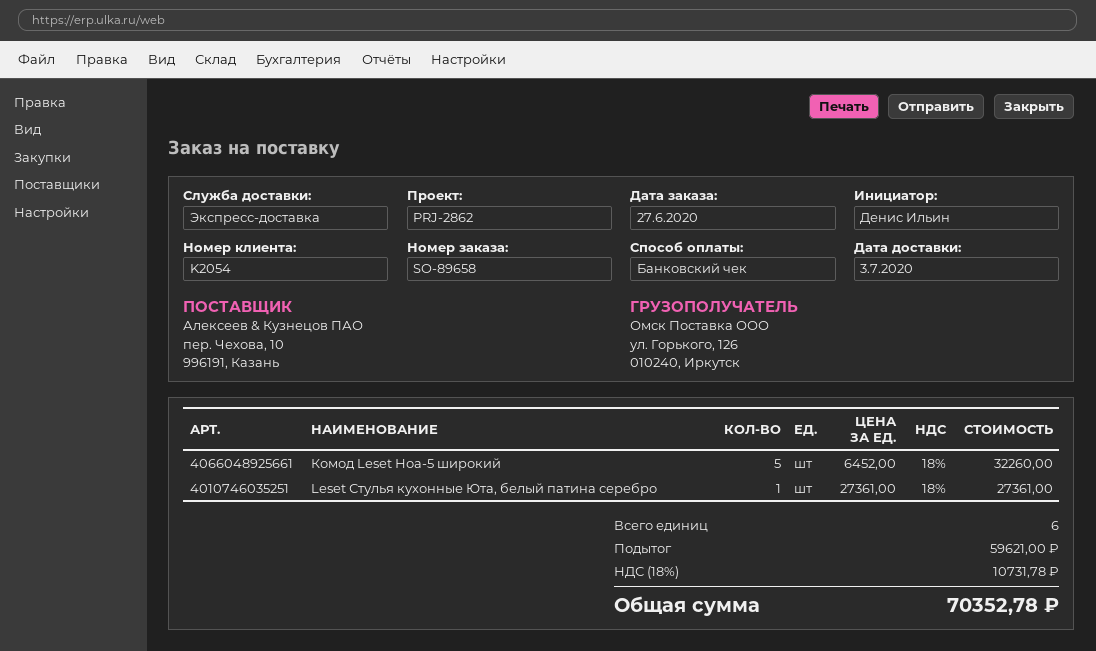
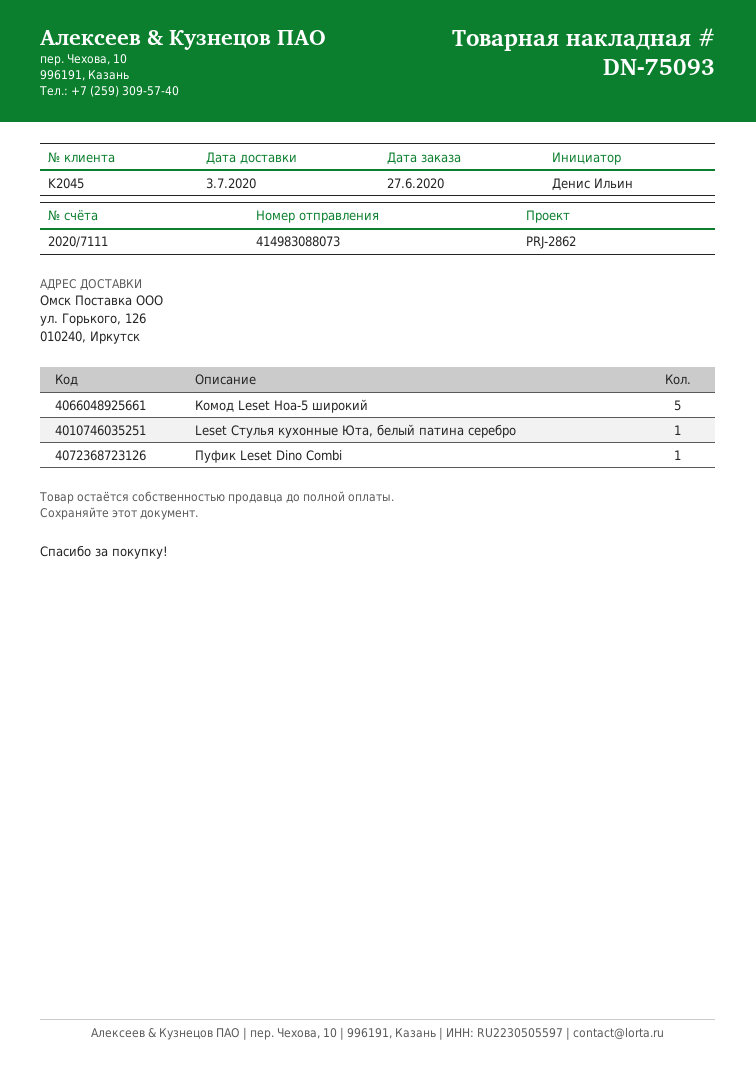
customer number: K2054 -> K2045
Пуфик Leset Dino Combi: none -> 1

